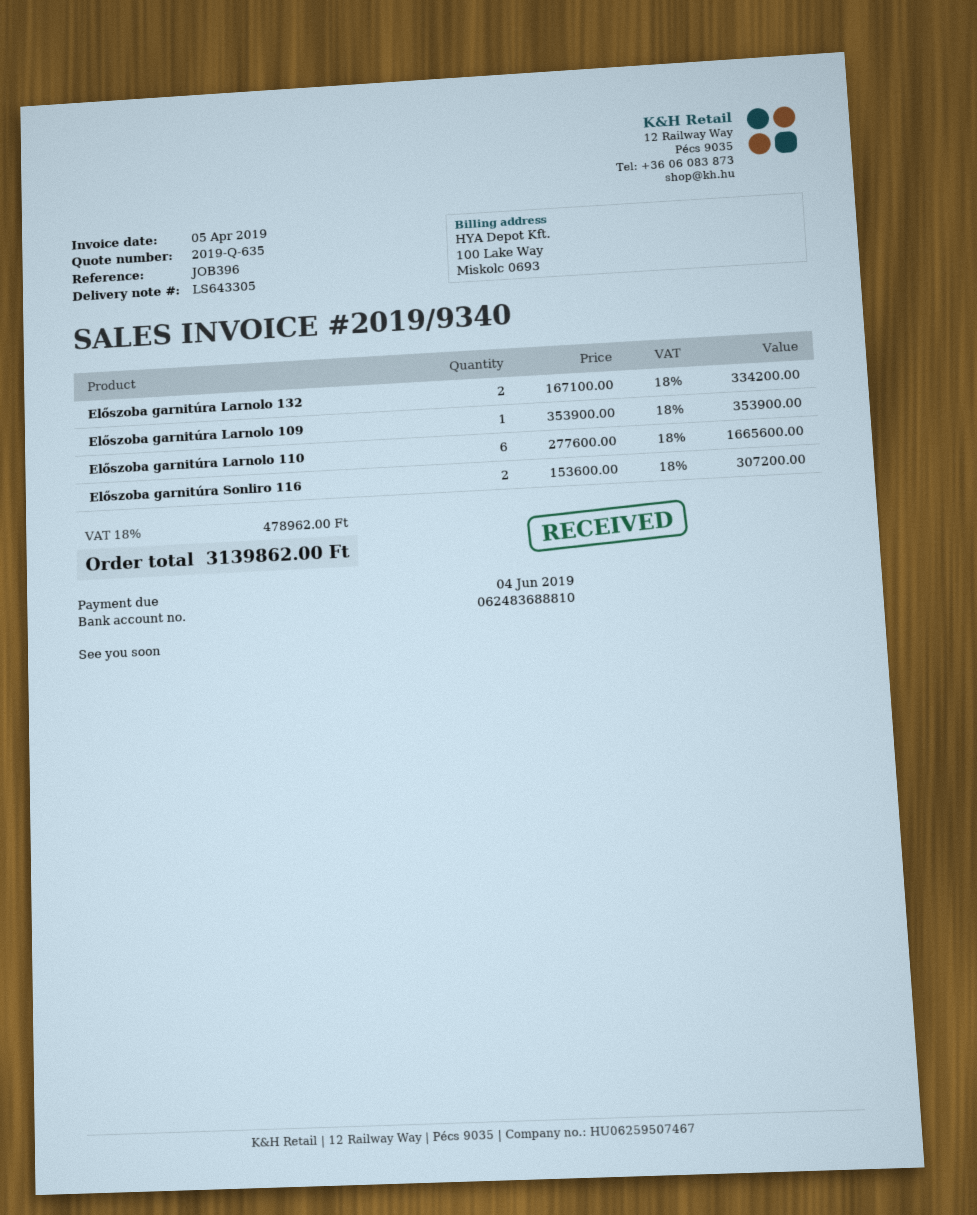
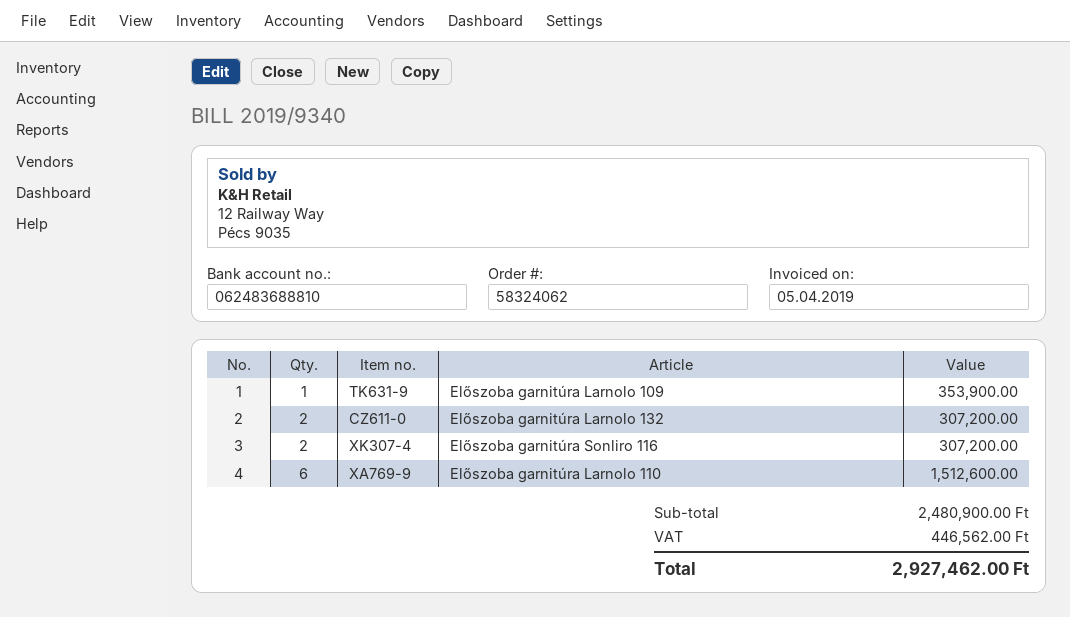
Előszoba garnitúra Larnolo 132: 2 for 334200.00 -> 2 for 307200.00
Előszoba garnitúra Larnolo 110: 6 for 1665600.00 -> 6 for 1512600.00
tax: 478962.00 -> 446562.00
total: 3139862.00 -> 2927462.00

